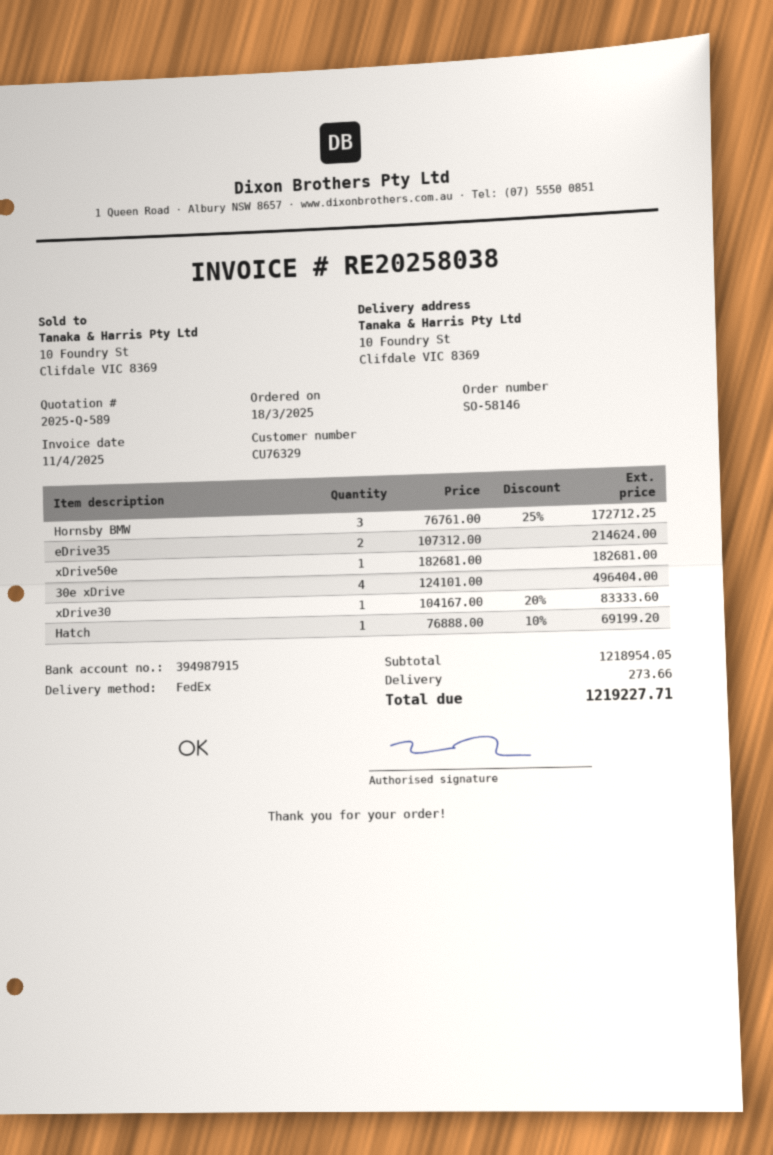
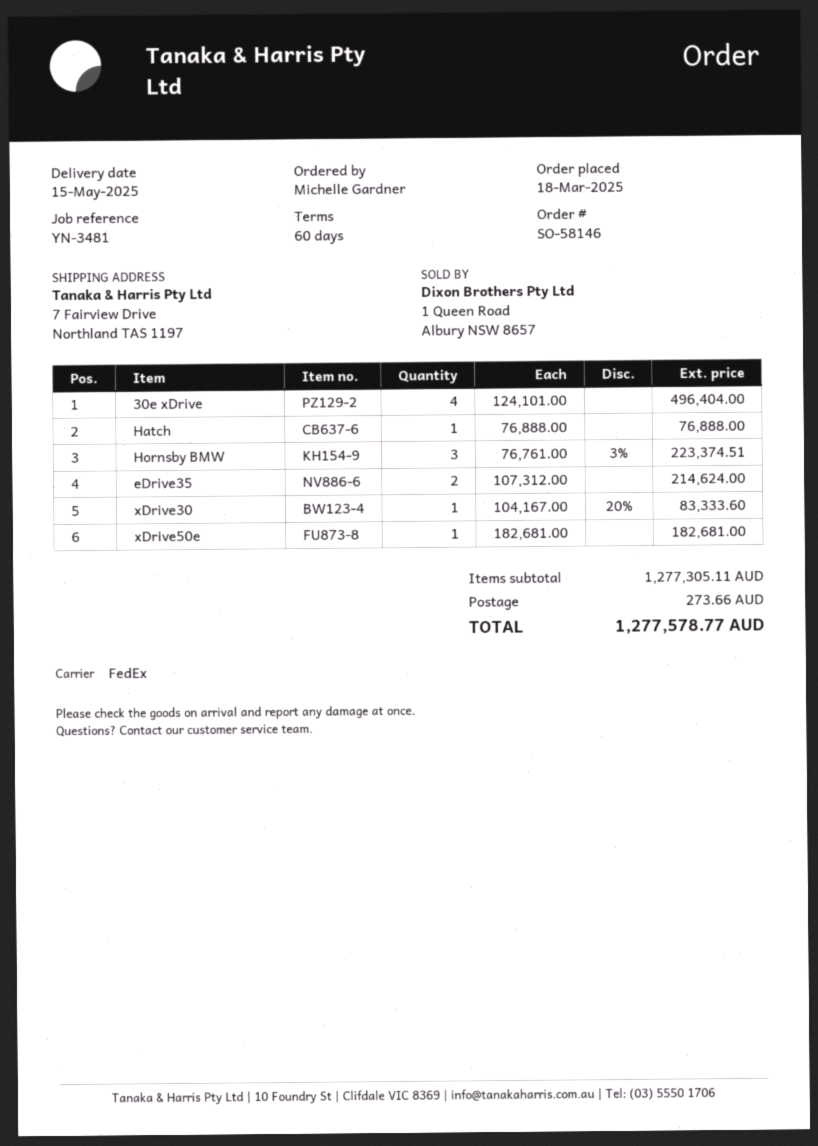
ship to: 10 Foundry St, Clifdale VIC 8369 -> 7 Fairview Drive, Northland TAS 1197
Hornsby BMW: 3 x 76761.00 - 25% = 172712.25 -> 3 x 76761.00 - 3% = 223374.51
Hatch: 1 x 76888.00 - 10% = 69199.20 -> 1 x 76888.00 = 76888.00
subtotal: 1218954.05 -> 1277305.11
total: 1219227.71 -> 1277578.77

